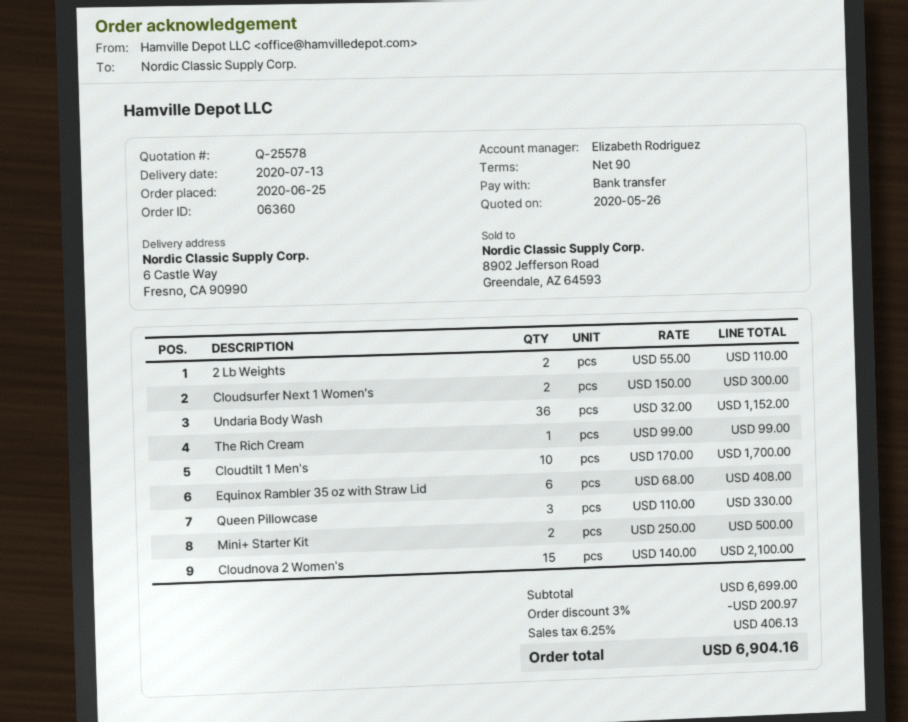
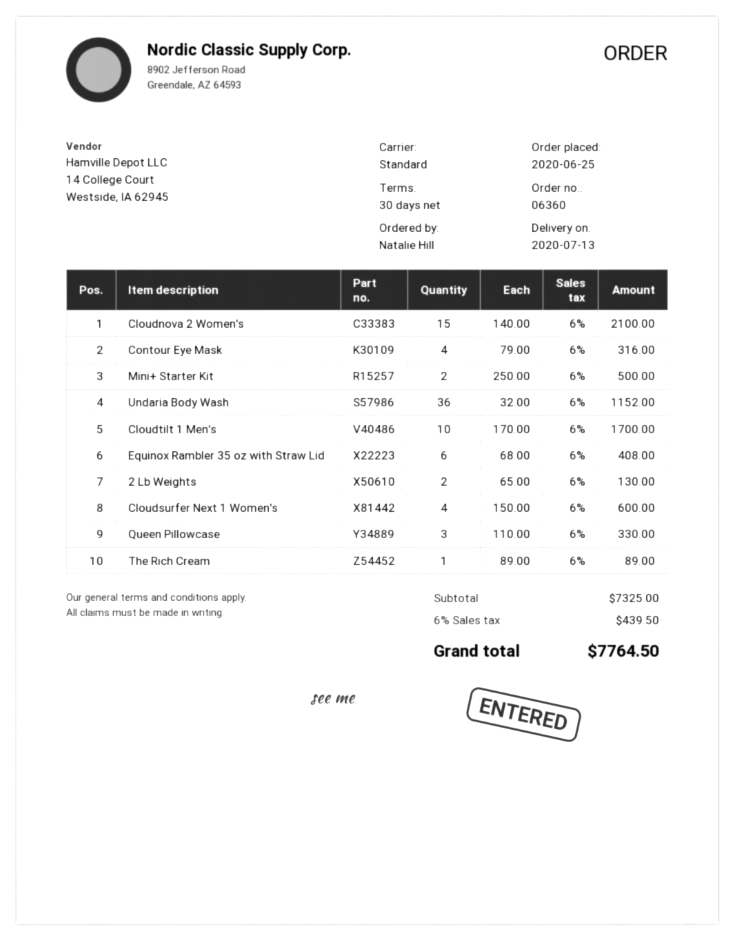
payment terms: 90 days -> 30 days
2 Lb Weights: 2 x 55.00 = 110.00 -> 2 x 65.00 = 130.00
Cloudsurfer Next 1 Women's: 2 x 150.00 = 300.00 -> 4 x 150.00 = 600.00
The Rich Cream: 1 x 99.00 = 99.00 -> 1 x 89.00 = 89.00
Contour Eye Mask: none -> 4 x 79.00 = 316.00
subtotal: 6699.00 -> 7325.00
discount: 3% = 200.97 -> none
tax: 6.25% = 406.13 -> 6% = 439.50
total: 6904.16 -> 7764.50

